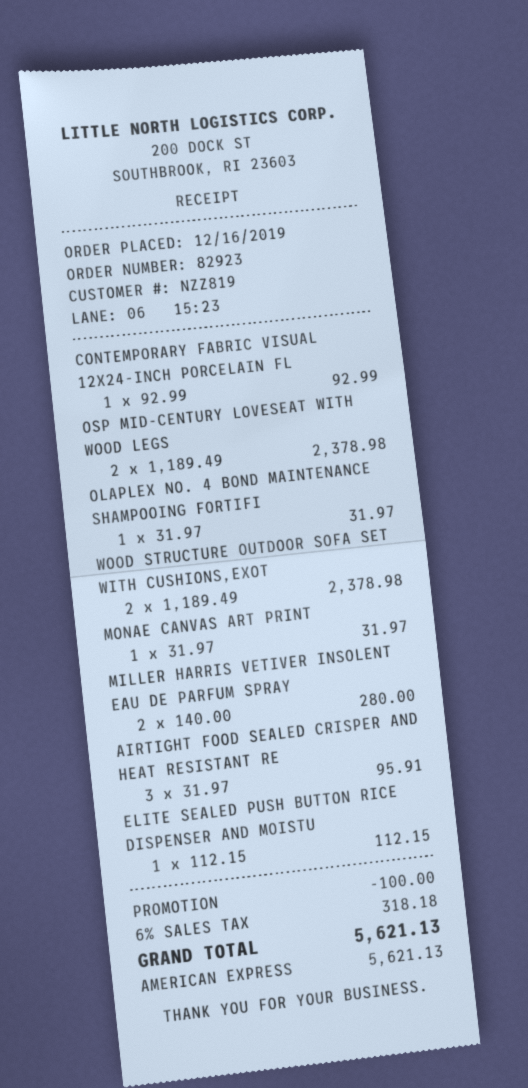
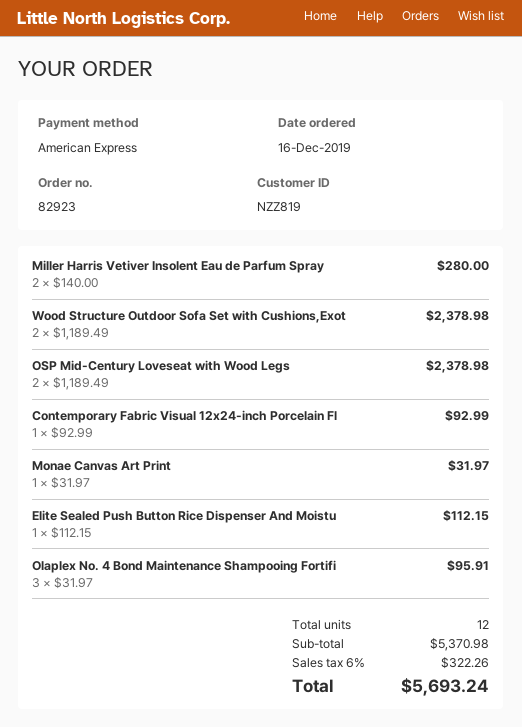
OLAPLEX NO. 4 BOND MAINTENANCE SHAMPOOING FORTIFI: 1 x 31.97 = 31.97 -> 3 x 31.97 = 95.91
AIRTIGHT FOOD SEALED CRISPER AND HEAT RESISTANT RE: 3 x 31.97 = 95.91 -> none
discount: 100.00 -> none
tax: 6% = 318.18 -> 6% = 322.26
total: 5621.13 -> 5693.24

